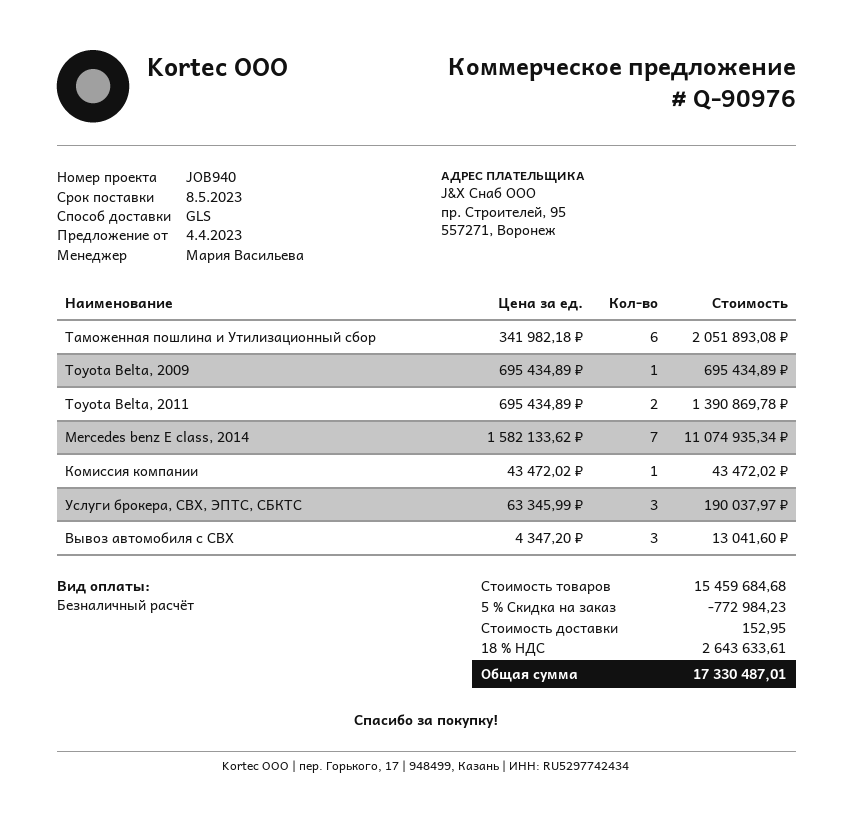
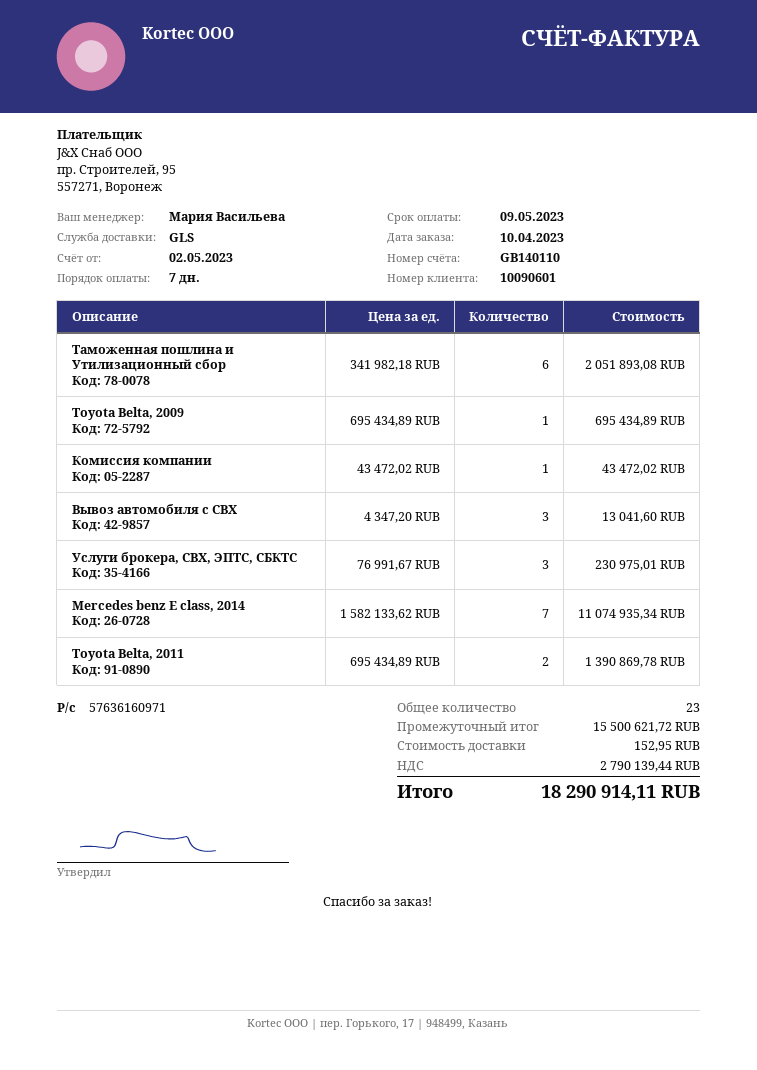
Услуги брокера, СВХ, ЭПТС, СБКТС: 3 x 63345.99 = 190037.97 -> 3 x 76991.67 = 230975.01
subtotal: 15459684.68 -> 15500621.72
discount: 5% = 772984.23 -> none
tax: 2643633.61 -> 2790139.44
total: 17330487.01 -> 18290914.11

